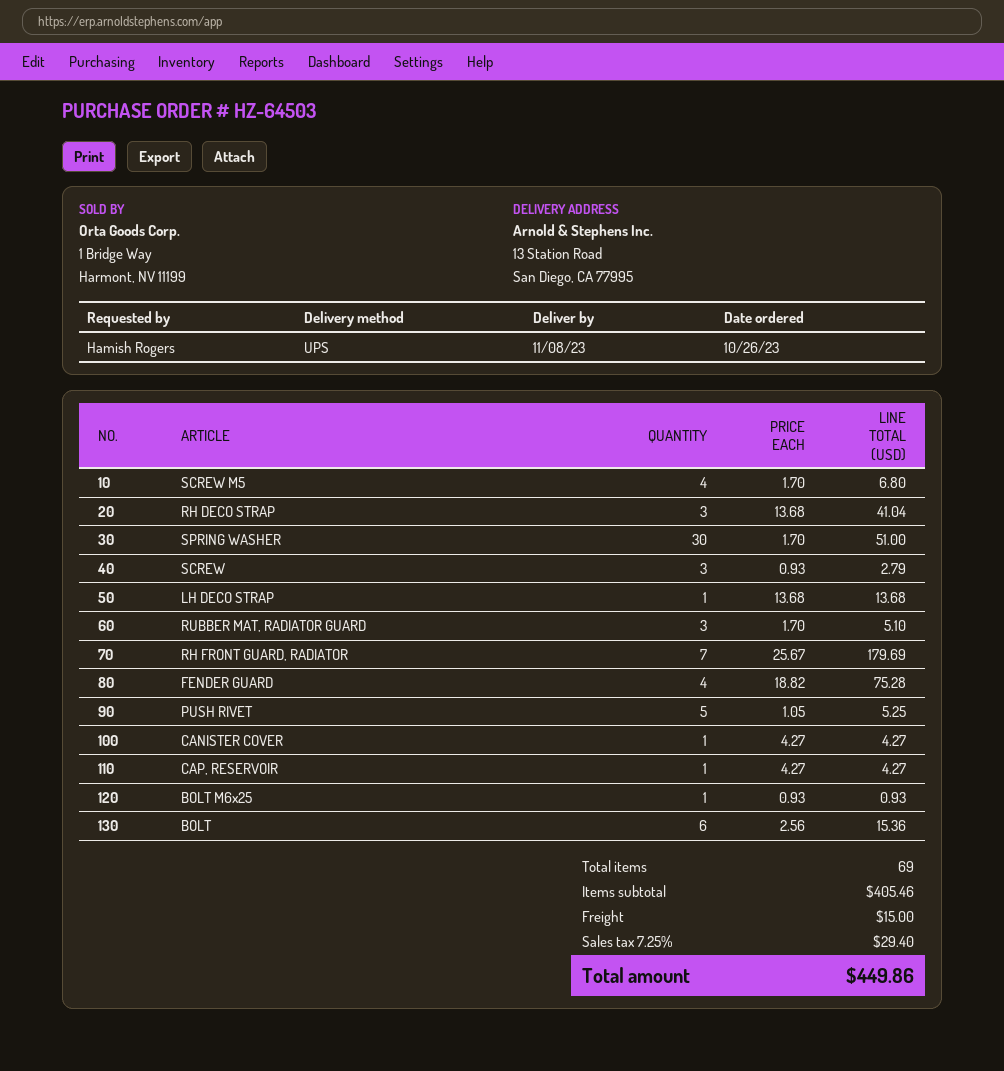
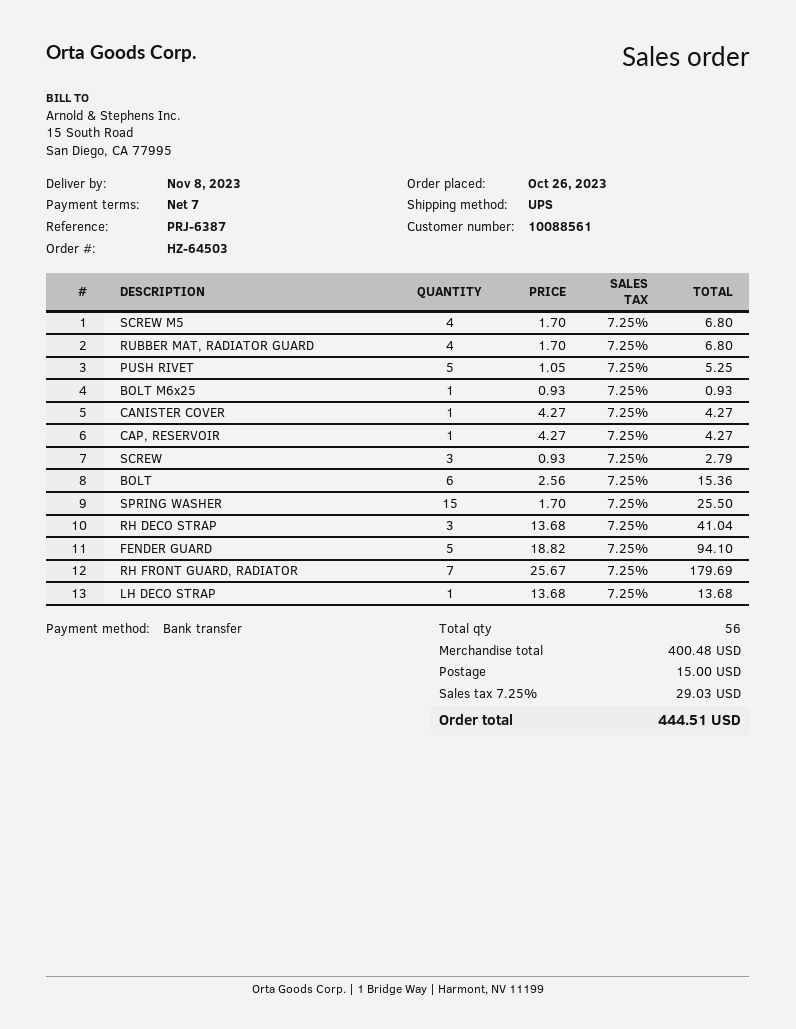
SPRING WASHER: 30 x 1.70 = 51.00 -> 15 x 1.70 = 25.50
RUBBER MAT, RADIATOR GUARD: 3 x 1.70 = 5.10 -> 4 x 1.70 = 6.80
FENDER GUARD: 4 x 18.82 = 75.28 -> 5 x 18.82 = 94.10
total quantity: 69 -> 56
subtotal: 405.46 -> 400.48
tax: 7.25% = 29.40 -> 7.25% = 29.03
total: 449.86 -> 444.51

